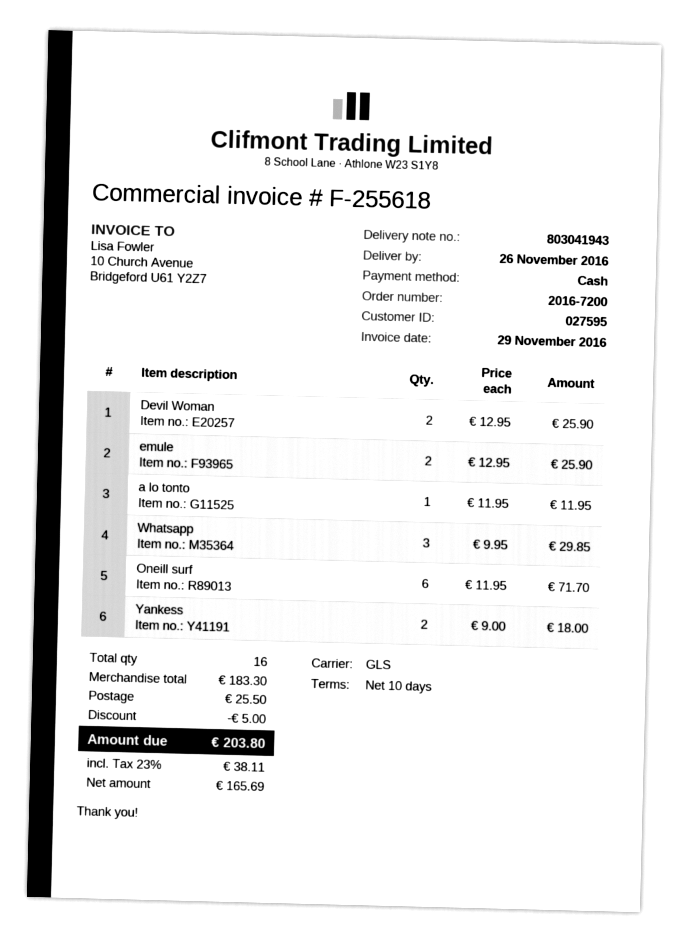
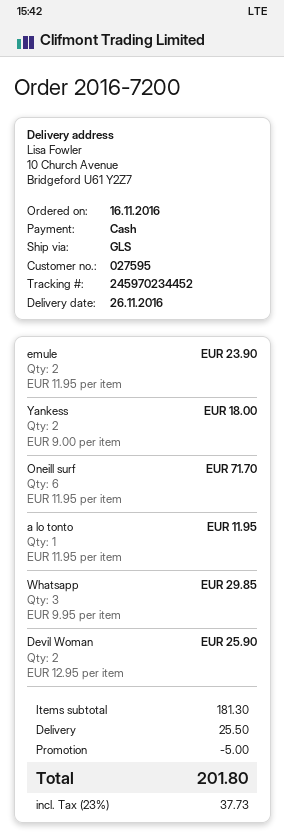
emule: 2 x 12.95 = 25.90 -> 2 x 11.95 = 23.90
subtotal: 183.30 -> 181.30
tax: 23% = 38.11 -> 23% = 37.73
total: 203.80 -> 201.80

